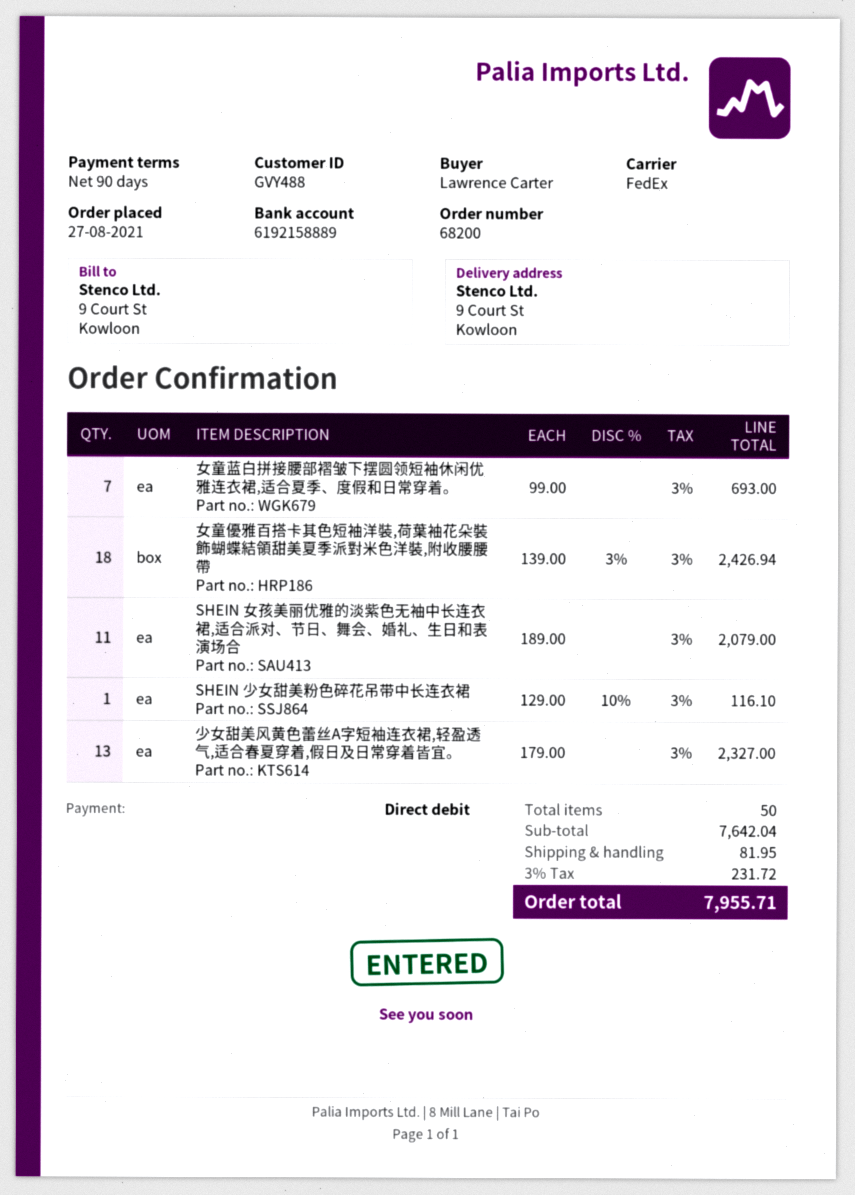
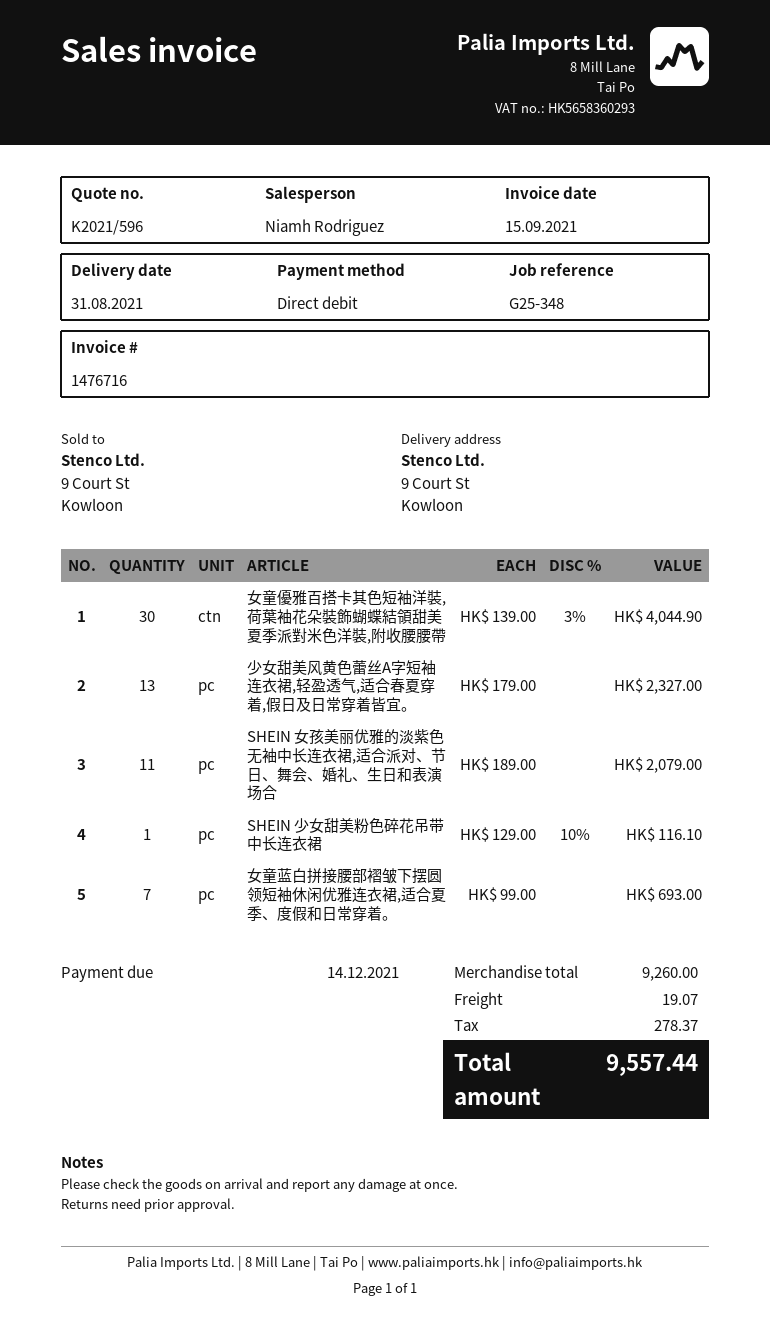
女童優雅百搭卡其色短袖洋裝,荷葉袖花朵裝飾蝴蝶結領甜美夏季派對米色洋裝,附收腰腰帶: 18 x 139.00 - 3% = 2426.94 -> 30 x 139.00 - 3% = 4044.90
subtotal: 7642.04 -> 9260.00
shipping: 81.95 -> 19.07
tax: 231.72 -> 278.37
total: 7955.71 -> 9557.44

